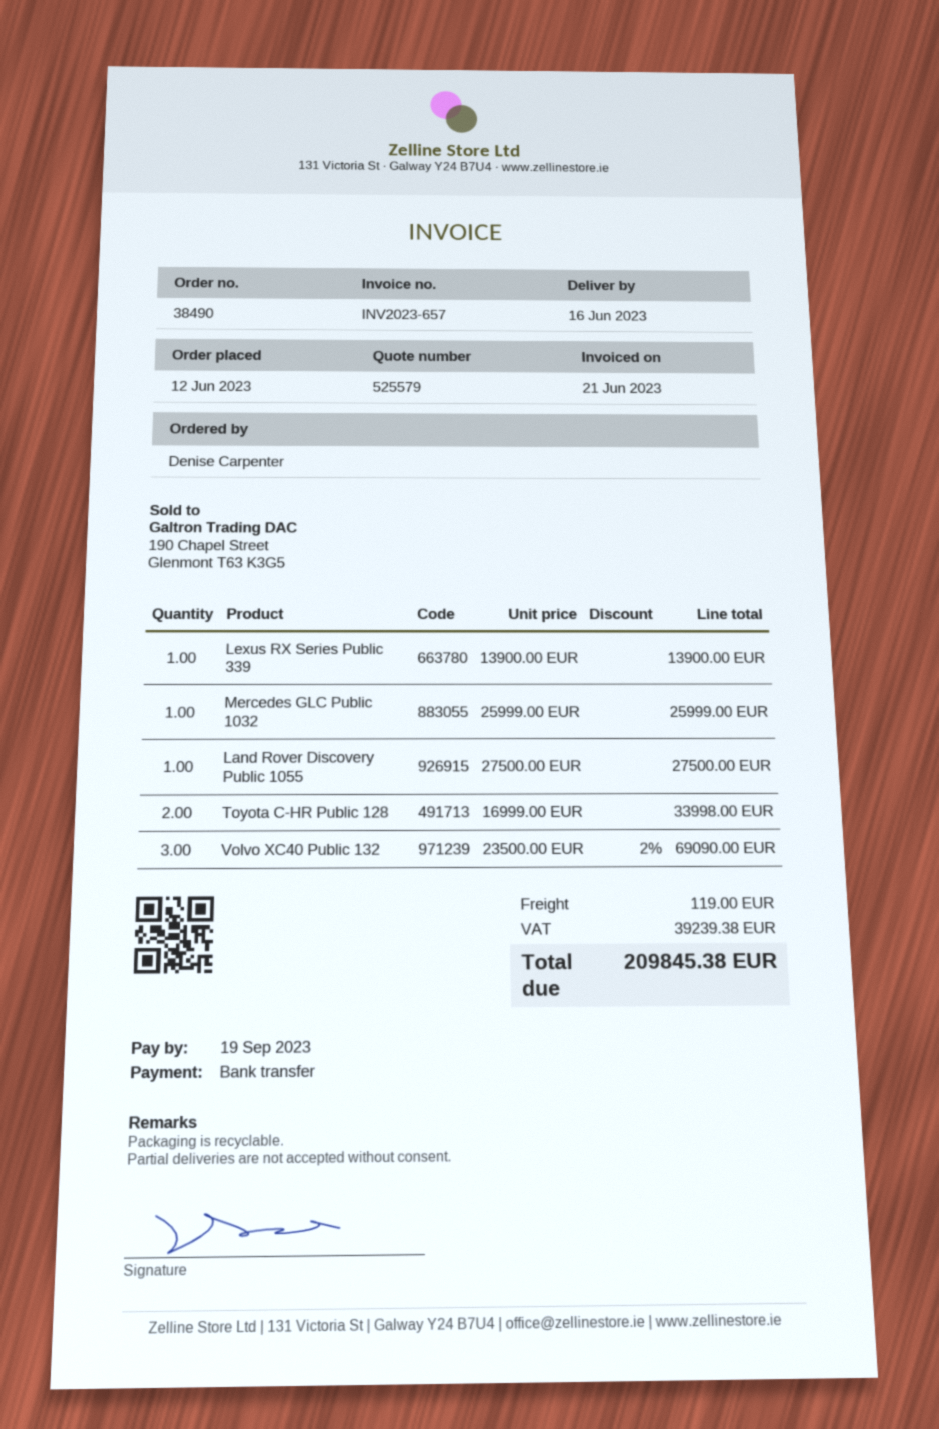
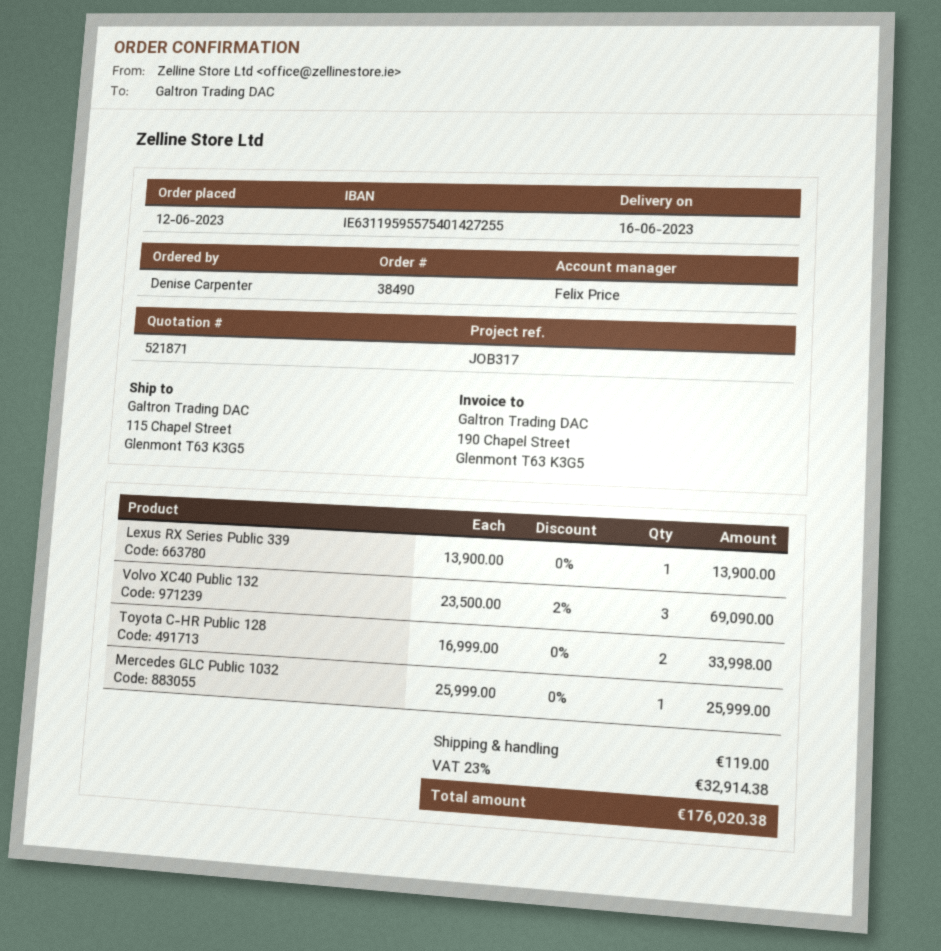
quote number: 525579 -> 521871
Land Rover Discovery Public 1055: 1 x 27500.00 = 27500.00 -> none
tax: 39239.38 -> 32914.38
total: 209845.38 -> 176020.38

